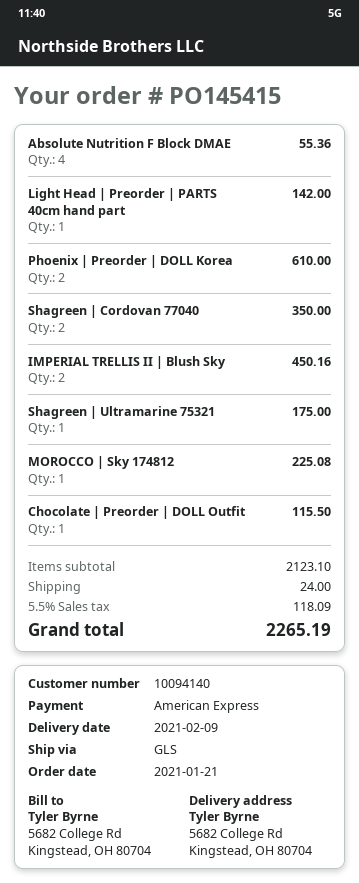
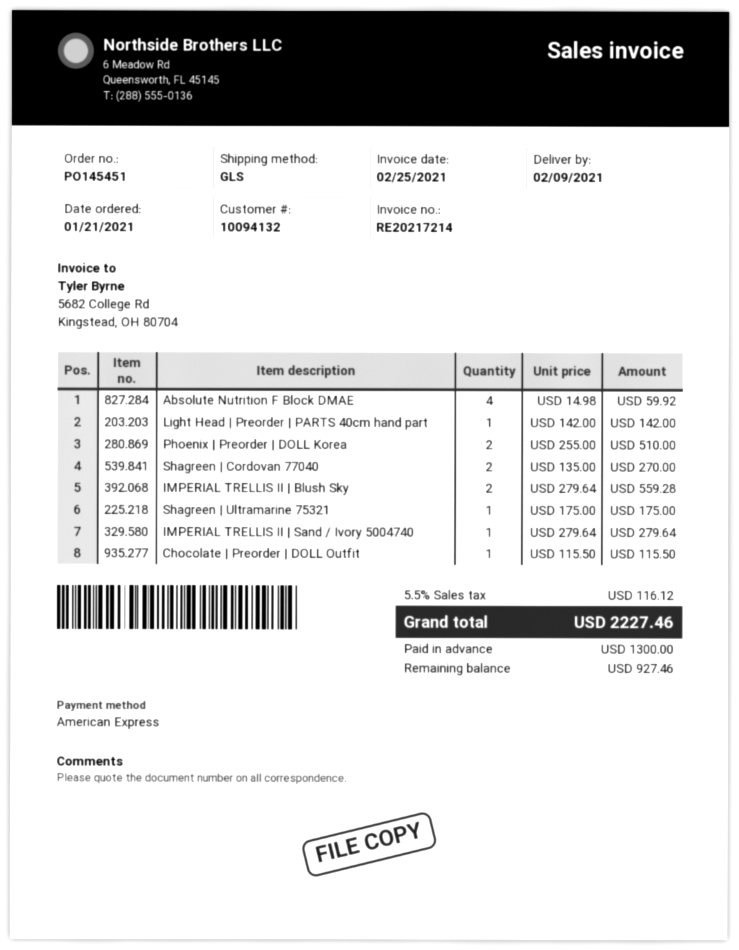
order number: PO145415 -> PO145451
customer number: 10094140 -> 10094132
Absolute Nutrition F Block DMAE: 4 for 55.36 -> 4 for 59.92
Phoenix | Preorder | DOLL Korea: 2 for 610.00 -> 2 for 510.00
Shagreen | Cordovan 77040: 2 for 350.00 -> 2 for 270.00
IMPERIAL TRELLIS II | Blush Sky: 2 for 450.16 -> 2 for 559.28
MOROCCO | Sky 174812: 1 for 225.08 -> none
IMPERIAL TRELLIS II | Sand / Ivory 5004740: none -> 1 for 279.64
shipping: 24.00 -> none
tax: 5.5% = 118.09 -> 5.5% = 116.12
total: 2265.19 -> 2227.46

